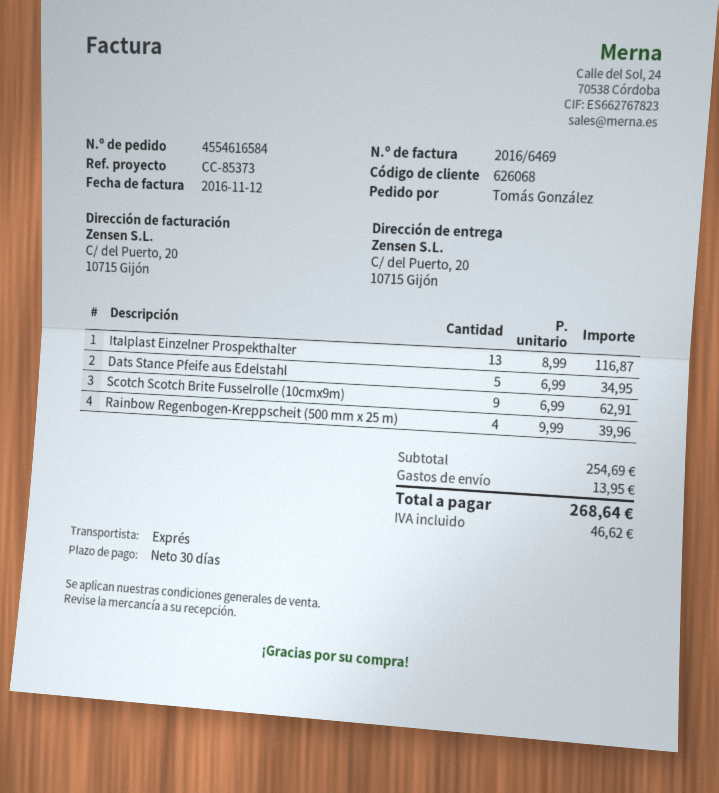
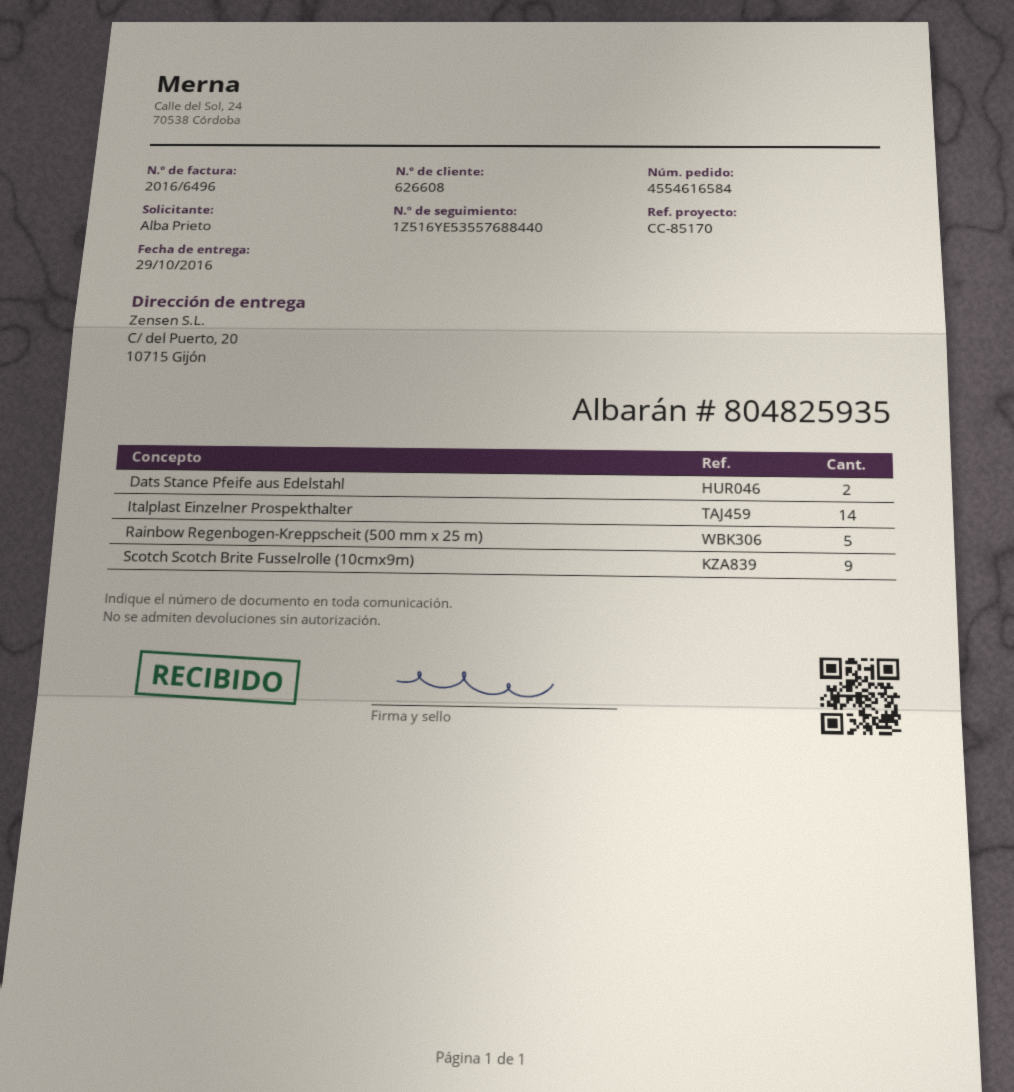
invoice number: 2016/6469 -> 2016/6496
customer number: 626068 -> 626608
reference: CC-85373 -> CC-85170
ordered by: Tomás González -> Alba Prieto
Italplast Einzelner Prospekthalter: 13 -> 14
Dats Stance Pfeife aus Edelstahl: 5 -> 2
Rainbow Regenbogen-Kreppscheit (500 mm x 25 m): 4 -> 5

